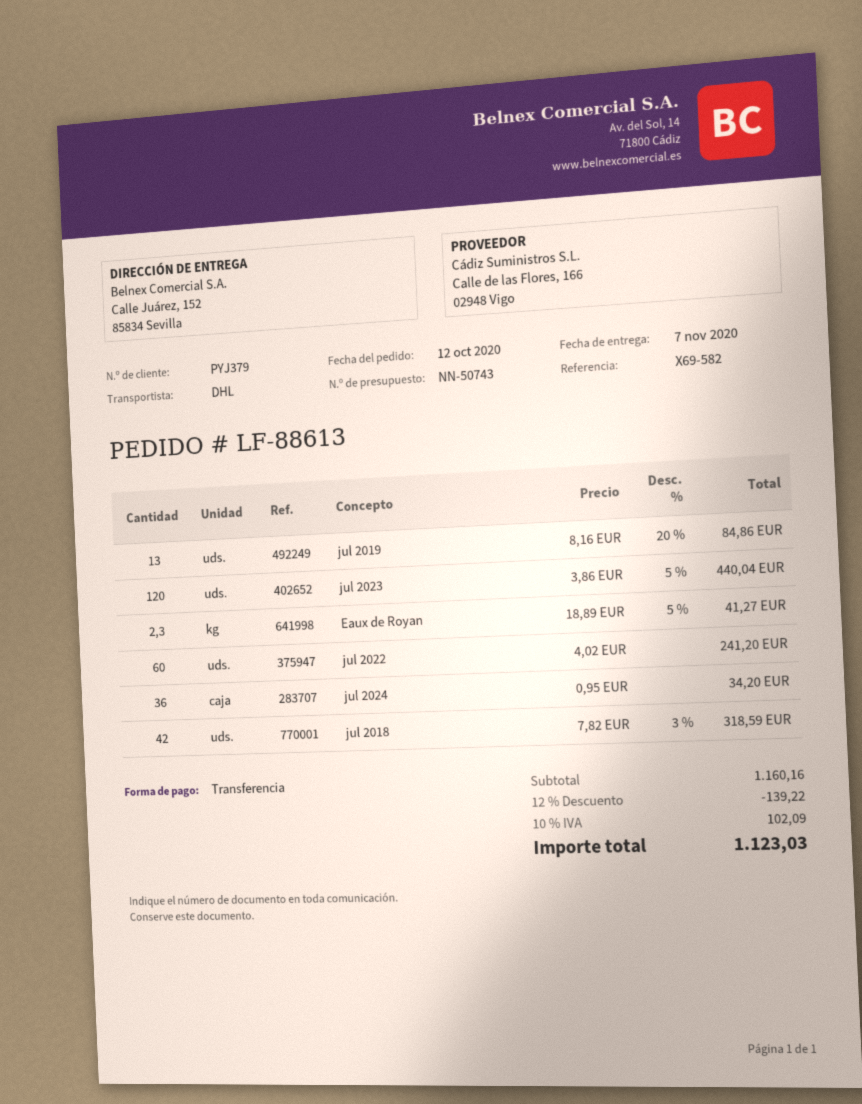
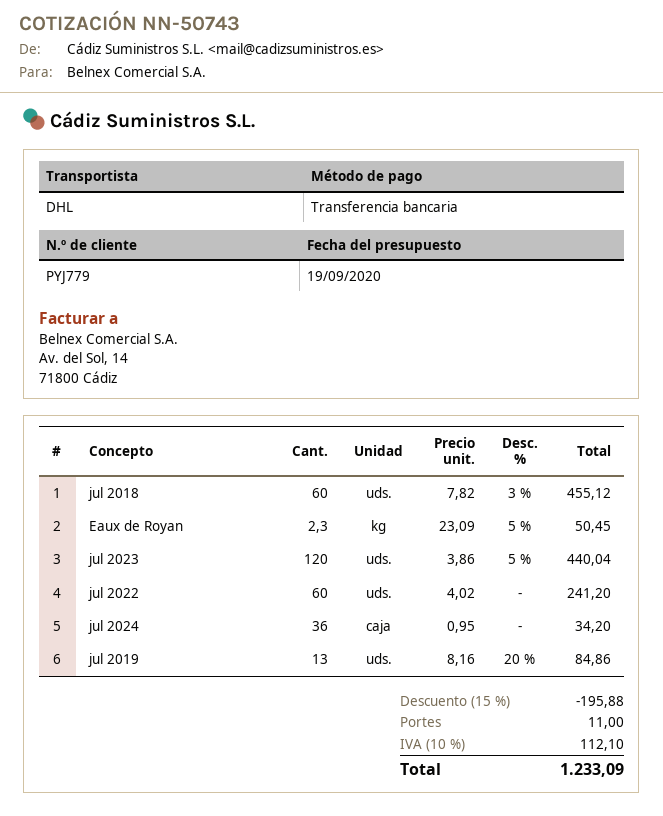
customer number: PYJ379 -> PYJ779
Eaux de Royan: 2.3 x 18.89 - 5% = 41.27 -> 2.3 x 23.09 - 5% = 50.45
jul 2018: 42 x 7.82 - 3% = 318.59 -> 60 x 7.82 - 3% = 455.12
discount: 12% = 139.22 -> 15% = 195.88
shipping: none -> 11.00
tax: 10% = 102.09 -> 10% = 112.10
total: 1123.03 -> 1233.09

